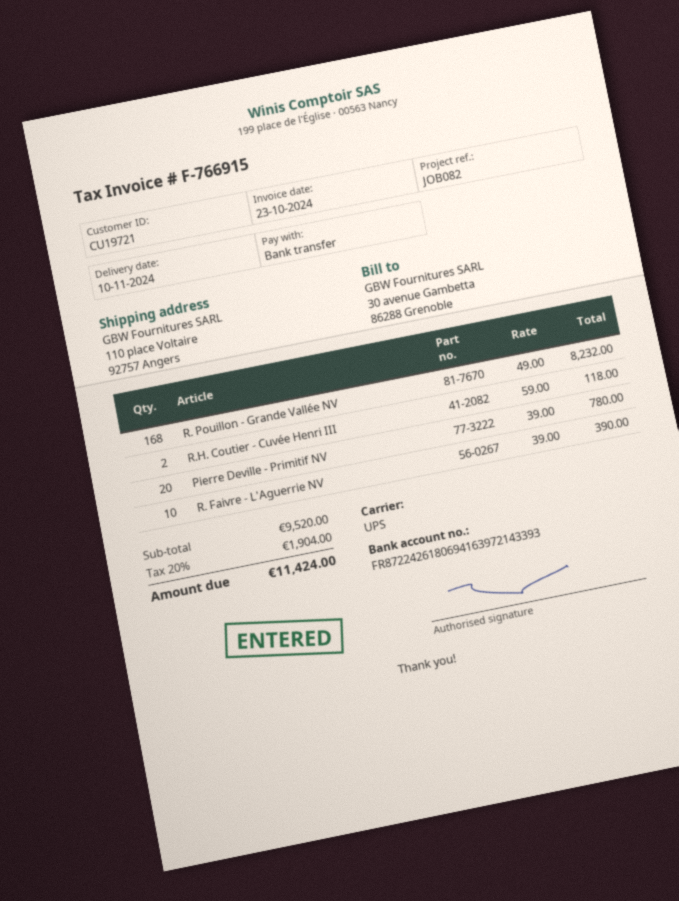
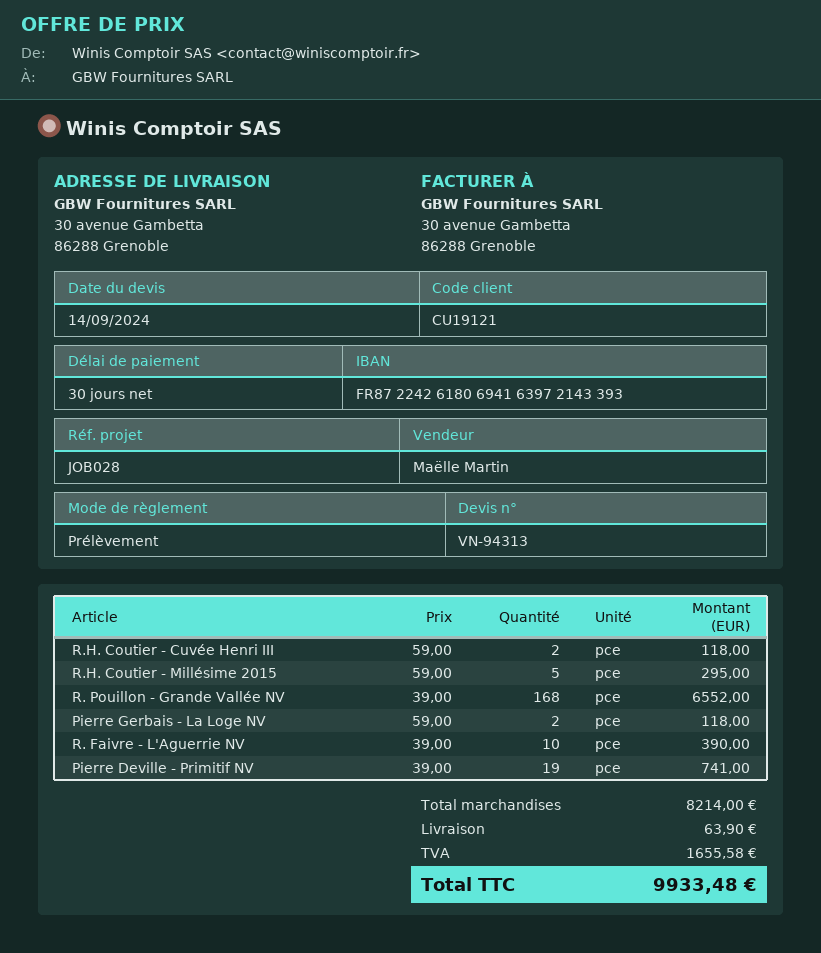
customer number: CU19721 -> CU19121
reference: JOB082 -> JOB028
payment method: bank transfer -> direct debit
ship to: 110 place Voltaire, 92757 Angers -> 30 avenue Gambetta, 86288 Grenoble
R. Pouillon - Grande Vallée NV: 168 x 49.00 = 8232.00 -> 168 x 39.00 = 6552.00
Pierre Deville - Primitif NV: 20 x 39.00 = 780.00 -> 19 x 39.00 = 741.00
R.H. Coutier - Millésime 2015: none -> 5 x 59.00 = 295.00
Pierre Gerbais - La Loge NV: none -> 2 x 59.00 = 118.00
subtotal: 9520.00 -> 8214.00
shipping: none -> 63.90
tax: 1904.00 -> 1655.58
total: 11424.00 -> 9933.48

